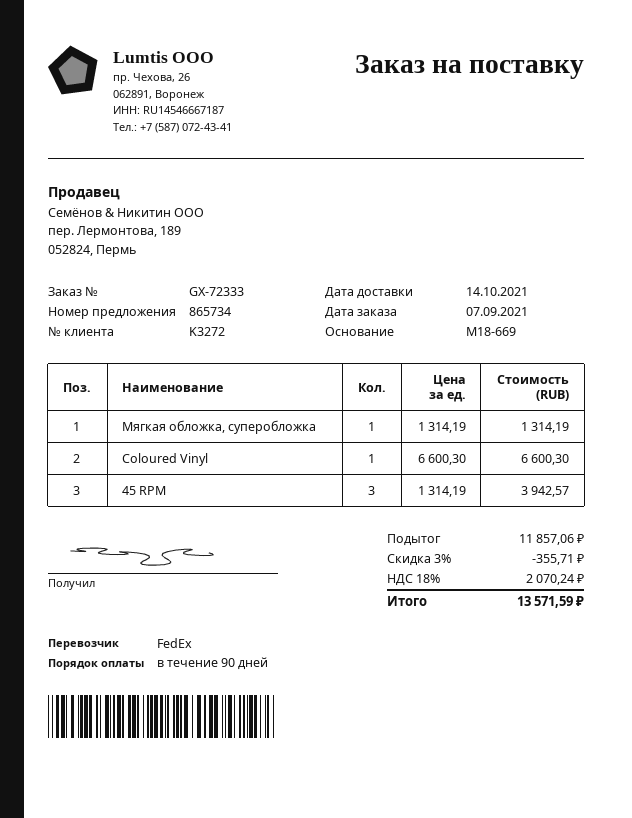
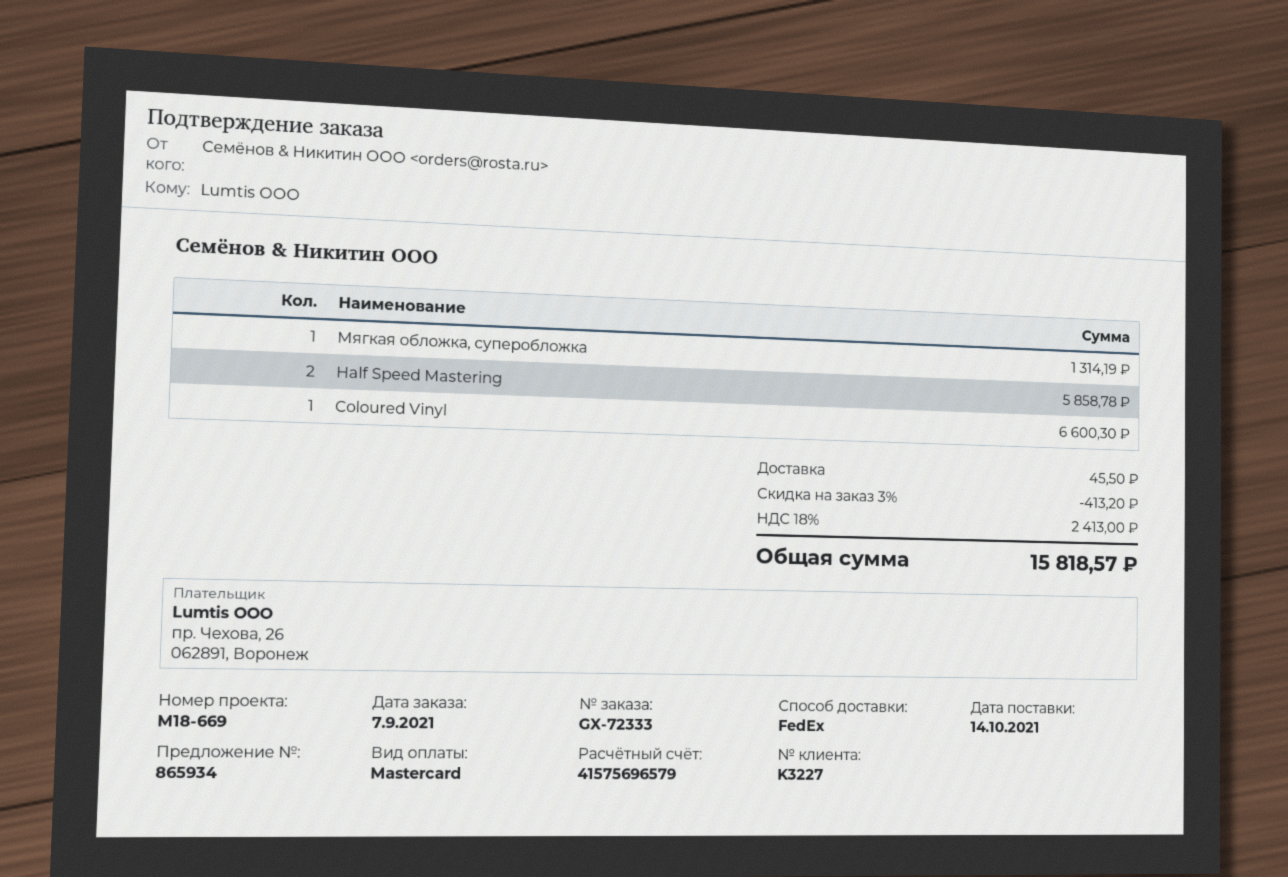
quote number: 865734 -> 865934
customer number: K3272 -> K3227
45 RPM: 3 for 3942.57 -> none
Half Speed Mastering: none -> 2 for 5858.78
discount: 3% = 355.71 -> 3% = 413.20
shipping: none -> 45.50
tax: 18% = 2070.24 -> 18% = 2413.00
total: 13571.59 -> 15818.57

